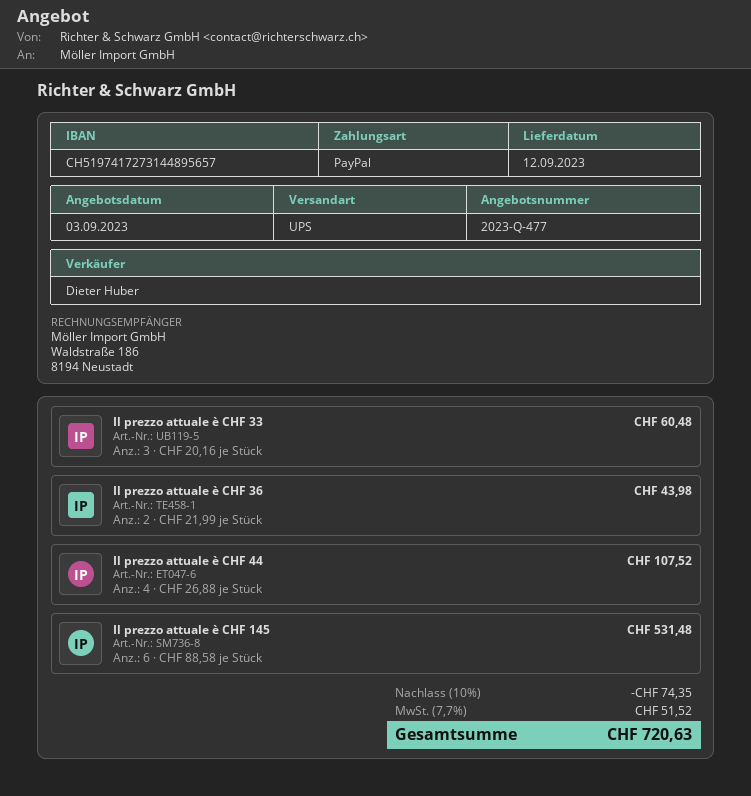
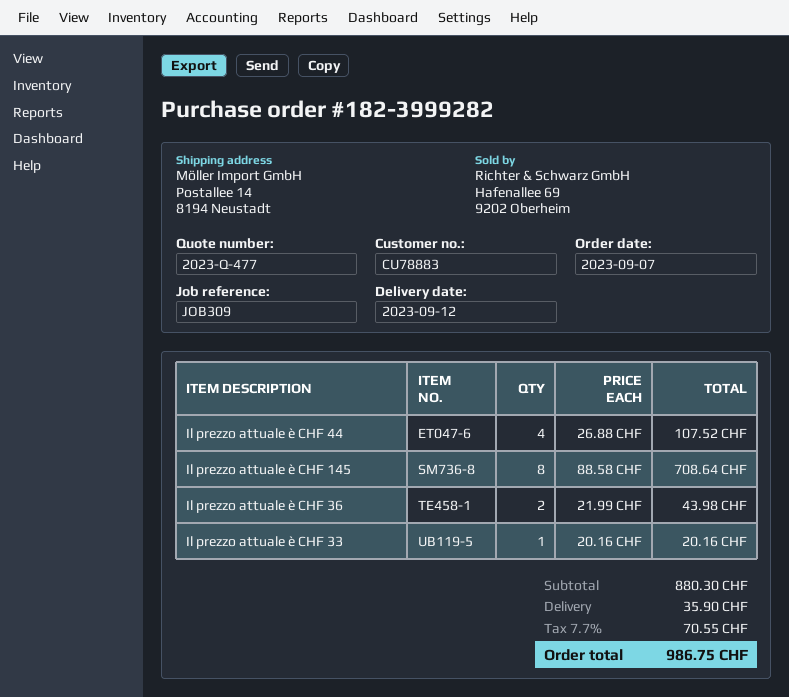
Il prezzo attuale è CHF 33: 3 x 20.16 = 60.48 -> 1 x 20.16 = 20.16
Il prezzo attuale è CHF 145: 6 x 88.58 = 531.48 -> 8 x 88.58 = 708.64
discount: 10% = 74.35 -> none
shipping: none -> 35.90
tax: 7.7% = 51.52 -> 7.7% = 70.55
total: 720.63 -> 986.75

